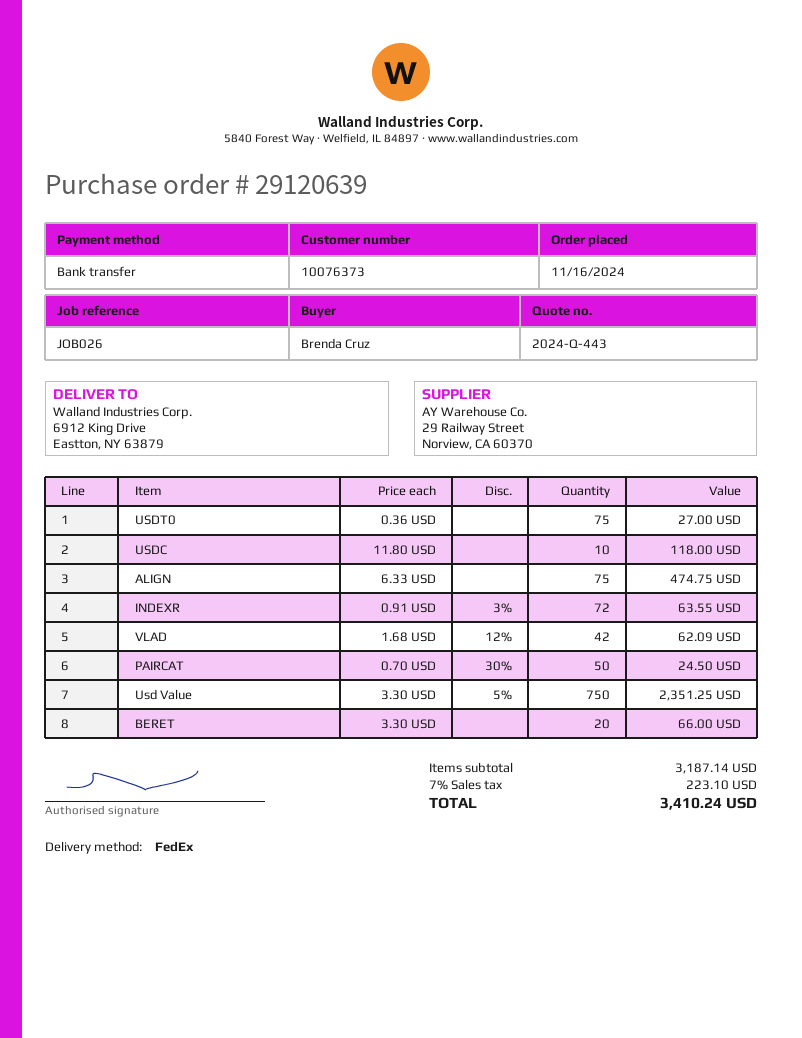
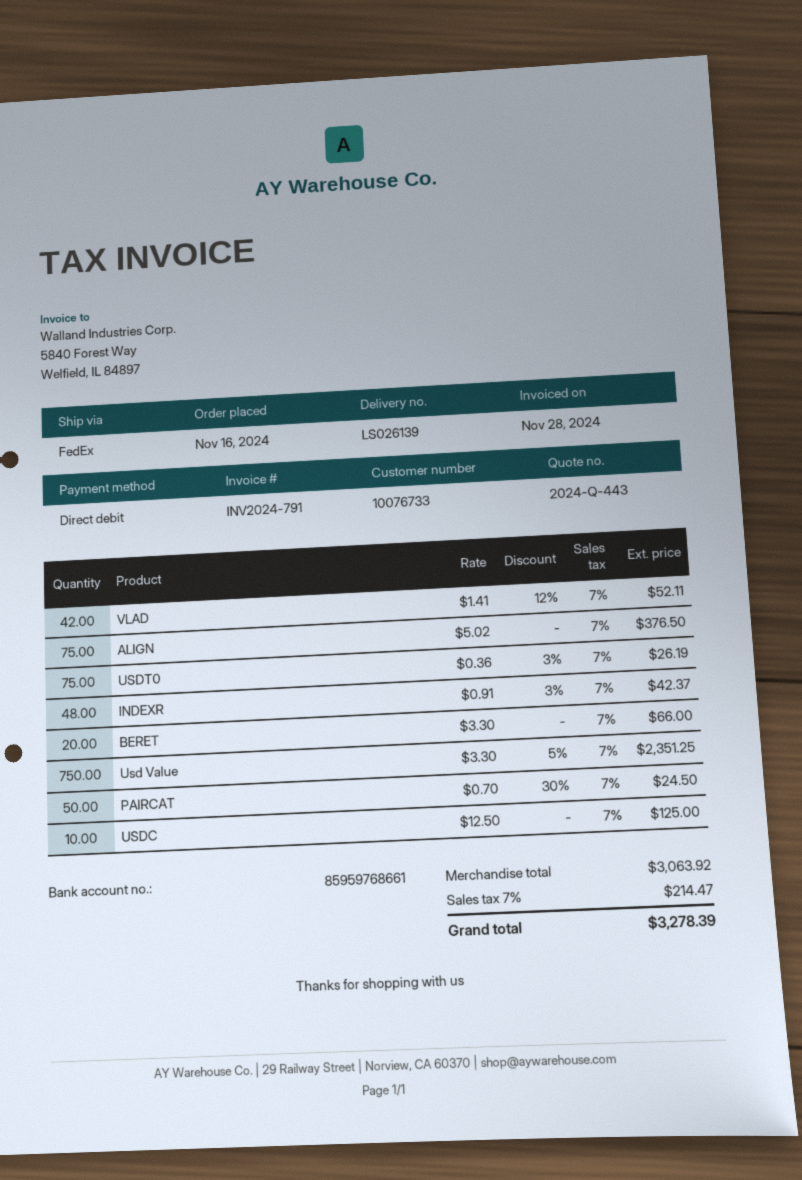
customer number: 10076373 -> 10076733
payment method: bank transfer -> direct debit
USDT0: 75 x 0.36 = 27.00 -> 75 x 0.36 - 3% = 26.19
USDC: 10 x 11.80 = 118.00 -> 10 x 12.50 = 125.00
ALIGN: 75 x 6.33 = 474.75 -> 75 x 5.02 = 376.50
INDEXR: 72 x 0.91 - 3% = 63.55 -> 48 x 0.91 - 3% = 42.37
VLAD: 42 x 1.68 - 12% = 62.09 -> 42 x 1.41 - 12% = 52.11
subtotal: 3187.14 -> 3063.92
tax: 7% = 223.10 -> 7% = 214.47
total: 3410.24 -> 3278.39

